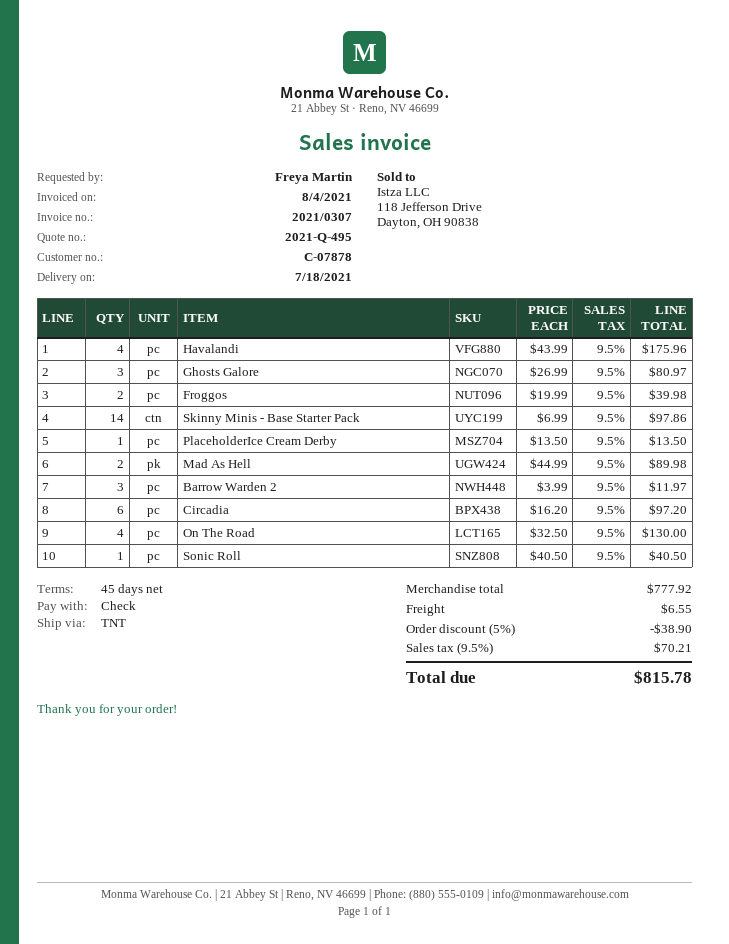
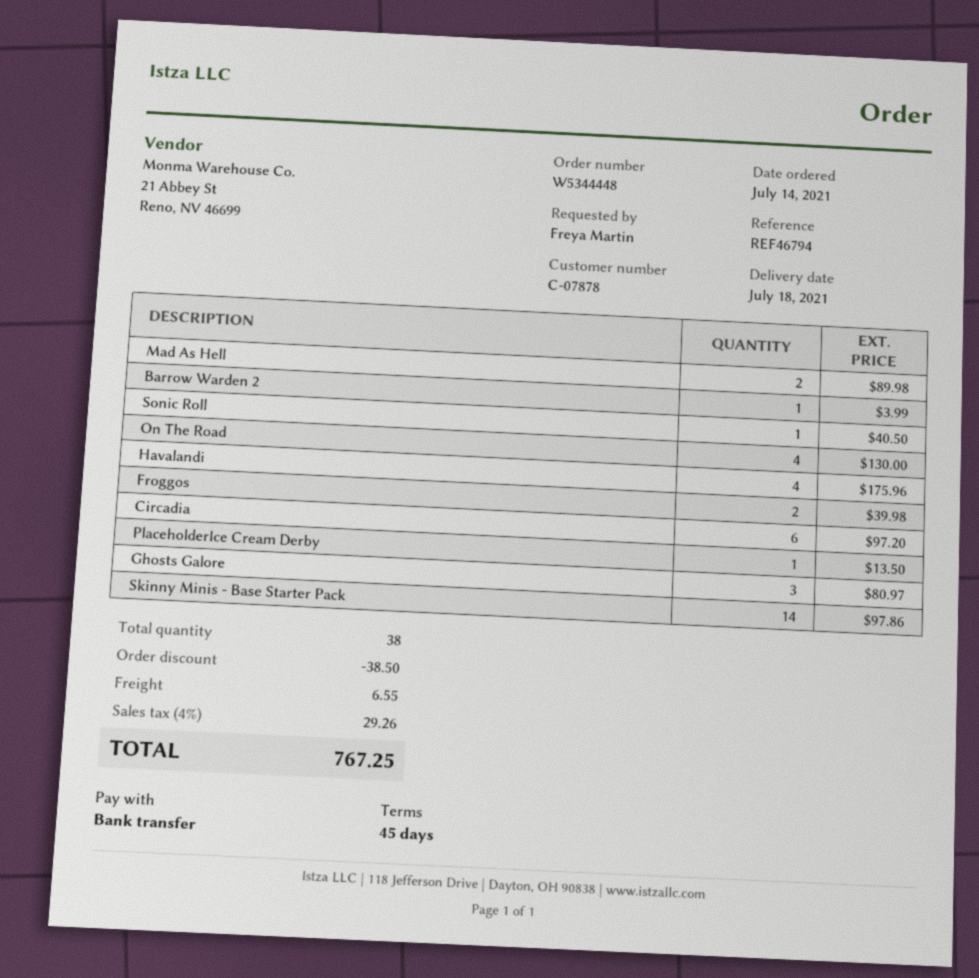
payment method: cheque -> bank transfer
Barrow Warden 2: 3 for 11.97 -> 1 for 3.99
discount: 38.90 -> 38.50
tax: 9.5% = 70.21 -> 4% = 29.26
total: 815.78 -> 767.25

